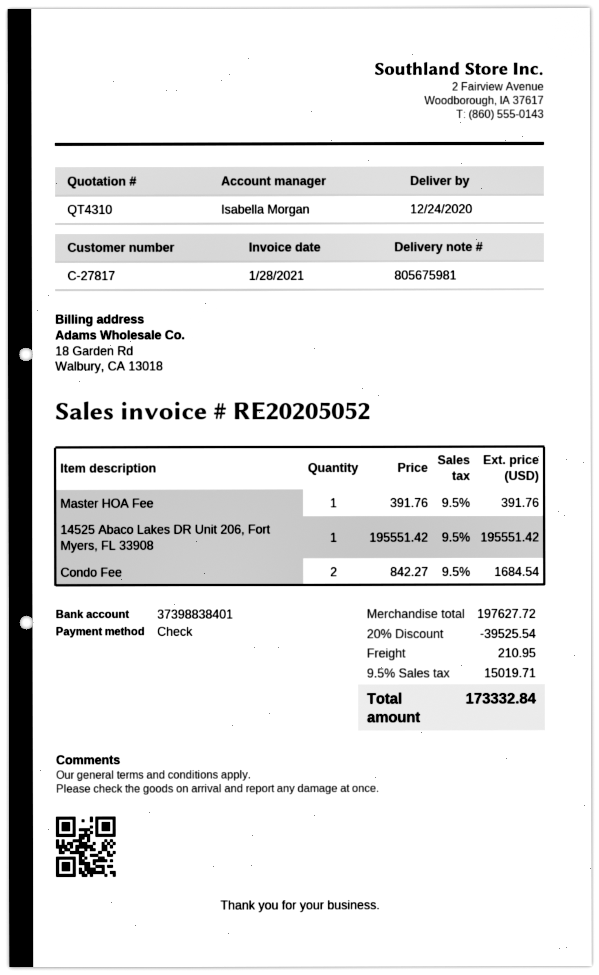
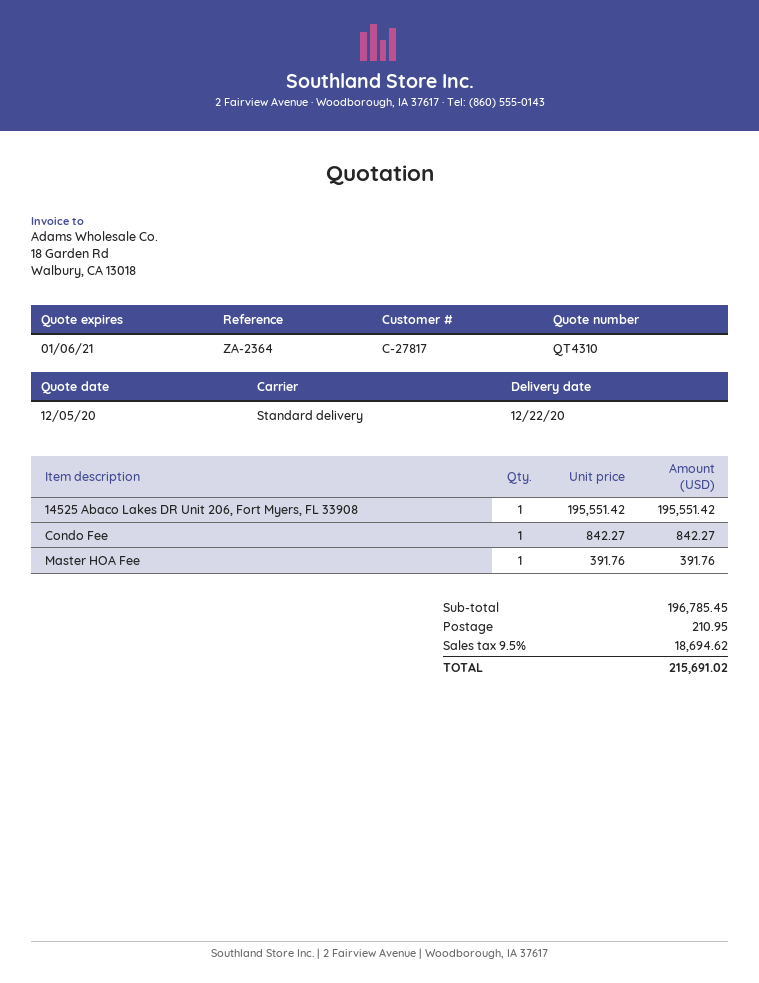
delivery date: 2020-12-24 -> 2020-12-22
Condo Fee: 2 x 842.27 = 1684.54 -> 1 x 842.27 = 842.27
subtotal: 197627.72 -> 196785.45
discount: 20% = 39525.54 -> none
tax: 9.5% = 15019.71 -> 9.5% = 18694.62
total: 173332.84 -> 215691.02

